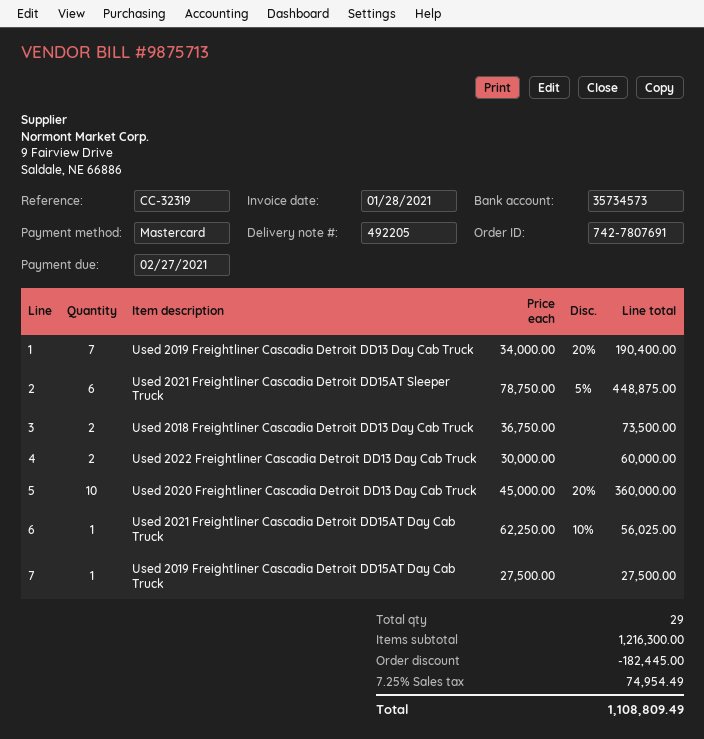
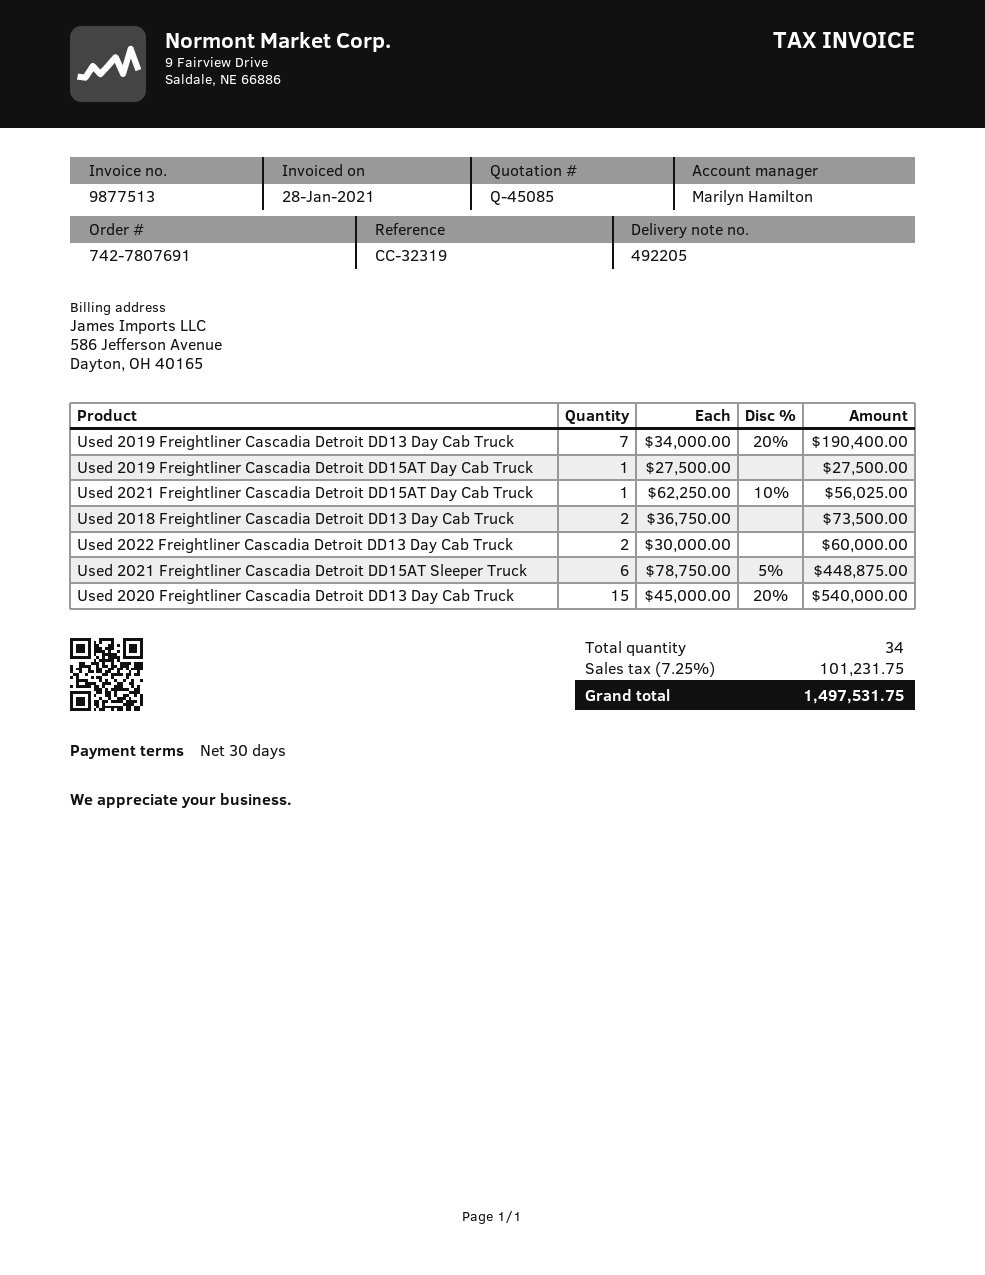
invoice number: 9875713 -> 9877513
Used 2020 Freightliner Cascadia Detroit DD13 Day Cab Truck: 10 x 45000.00 - 20% = 360000.00 -> 15 x 45000.00 - 20% = 540000.00
total quantity: 29 -> 34
discount: 182445.00 -> none
tax: 7.25% = 74954.49 -> 7.25% = 101231.75
total: 1108809.49 -> 1497531.75

